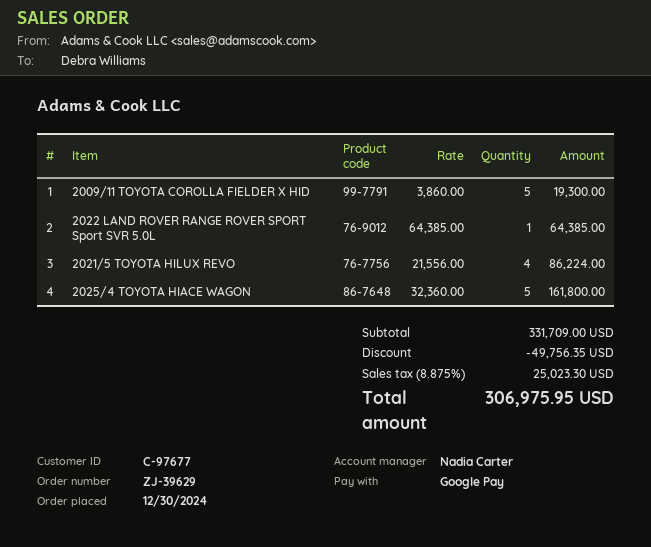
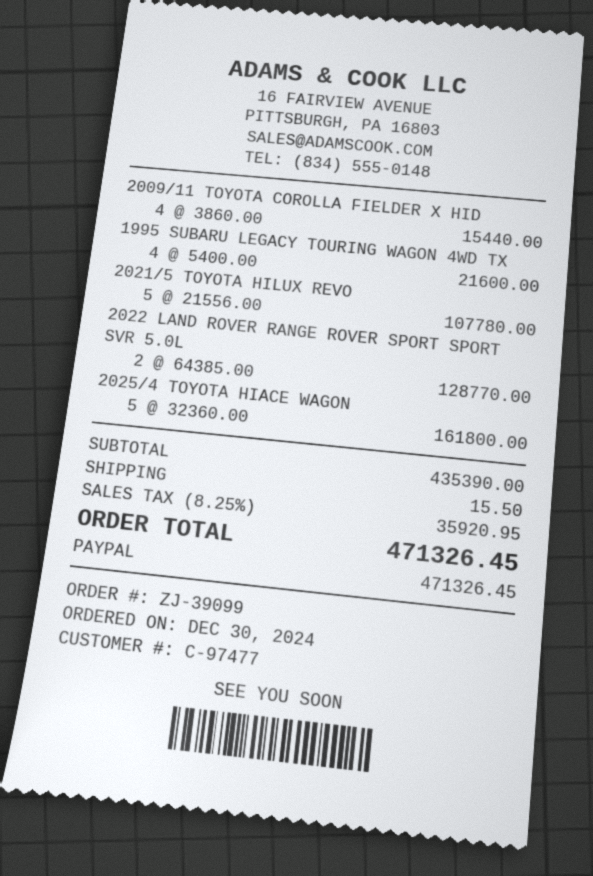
order number: ZJ-39629 -> ZJ-39099
customer number: C-97677 -> C-97477
payment method: Google Pay -> PayPal
2009/11 TOYOTA COROLLA FIELDER X HID: 5 x 3860.00 = 19300.00 -> 4 x 3860.00 = 15440.00
2022 LAND ROVER RANGE ROVER SPORT Sport SVR 5.0L: 1 x 64385.00 = 64385.00 -> 2 x 64385.00 = 128770.00
2021/5 TOYOTA HILUX REVO: 4 x 21556.00 = 86224.00 -> 5 x 21556.00 = 107780.00
1995 SUBARU LEGACY TOURING WAGON 4WD TX: none -> 4 x 5400.00 = 21600.00
subtotal: 331709.00 -> 435390.00
discount: 49756.35 -> none
shipping: none -> 15.50
tax: 8.875% = 25023.30 -> 8.25% = 35920.95
total: 306975.95 -> 471326.45

